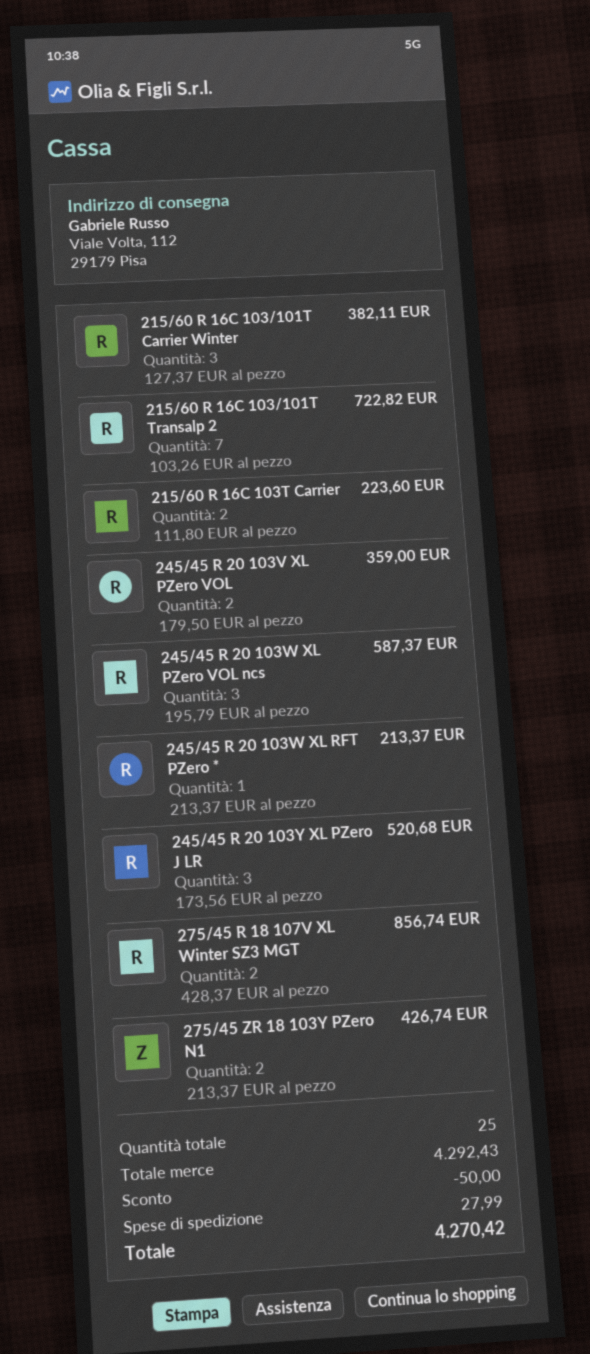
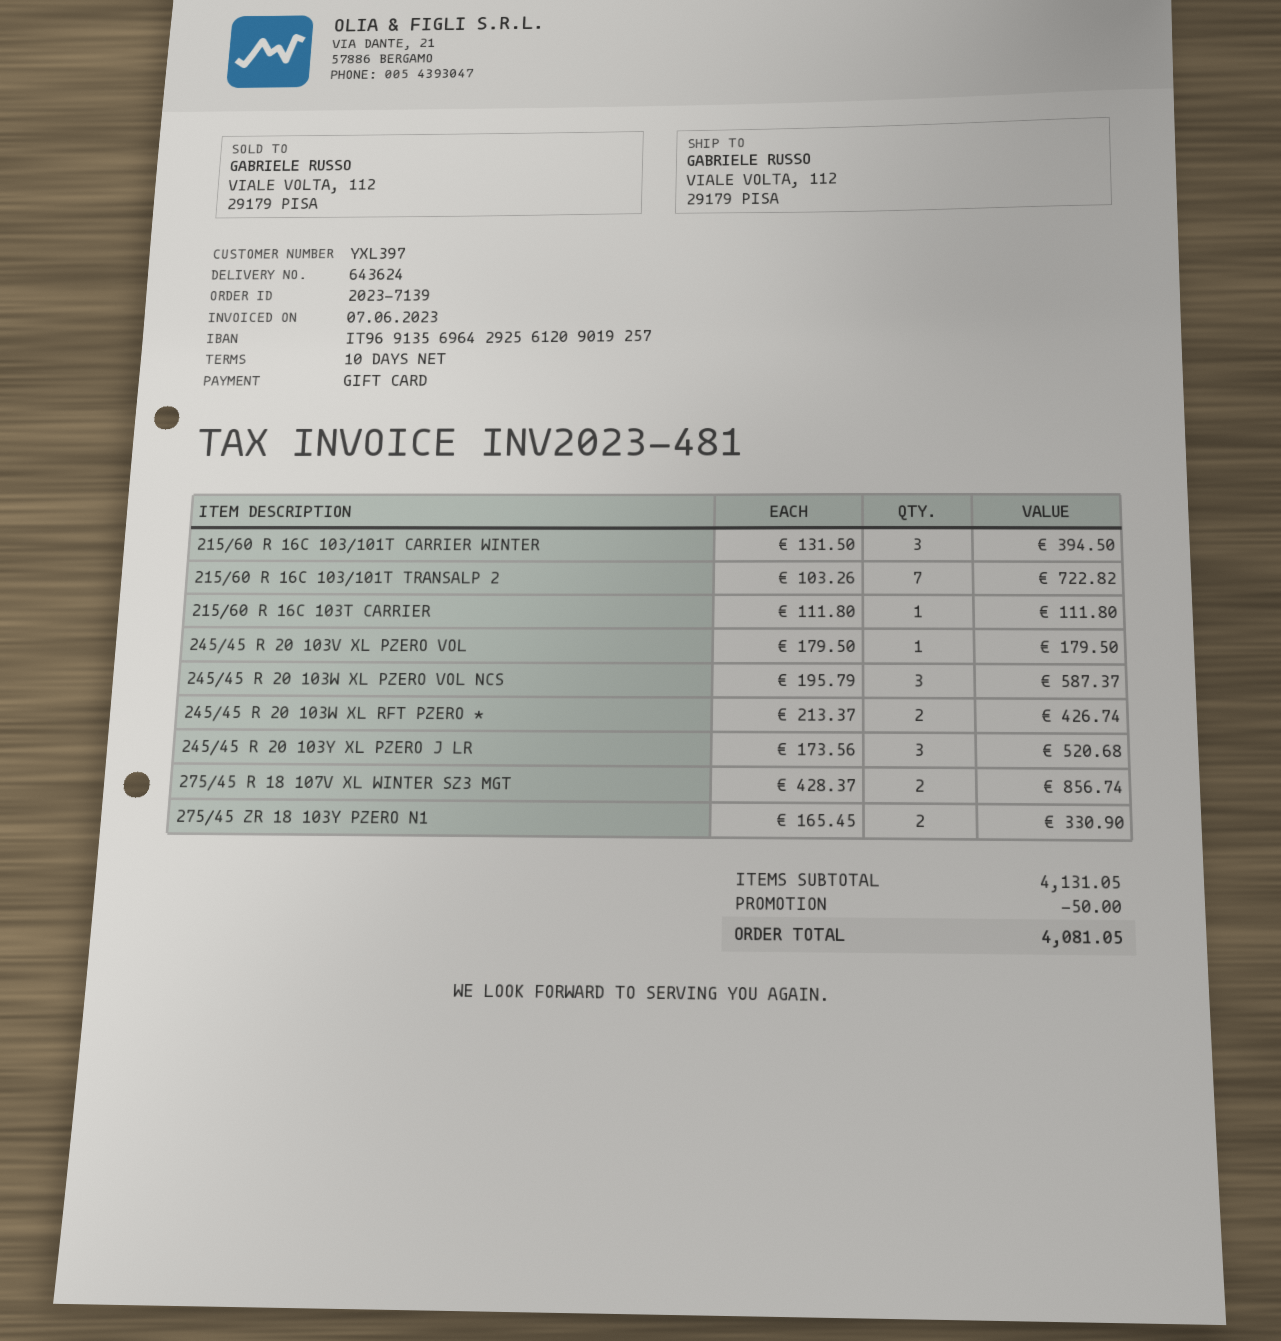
215/60 R 16C 103/101T Carrier Winter: 3 x 127.37 = 382.11 -> 3 x 131.50 = 394.50
215/60 R 16C 103T Carrier: 2 x 111.80 = 223.60 -> 1 x 111.80 = 111.80
245/45 R 20 103V XL PZero VOL: 2 x 179.50 = 359.00 -> 1 x 179.50 = 179.50
245/45 R 20 103W XL RFT PZero *: 1 x 213.37 = 213.37 -> 2 x 213.37 = 426.74
275/45 ZR 18 103Y PZero N1: 2 x 213.37 = 426.74 -> 2 x 165.45 = 330.90
subtotal: 4292.43 -> 4131.05
shipping: 27.99 -> none
total: 4270.42 -> 4081.05

